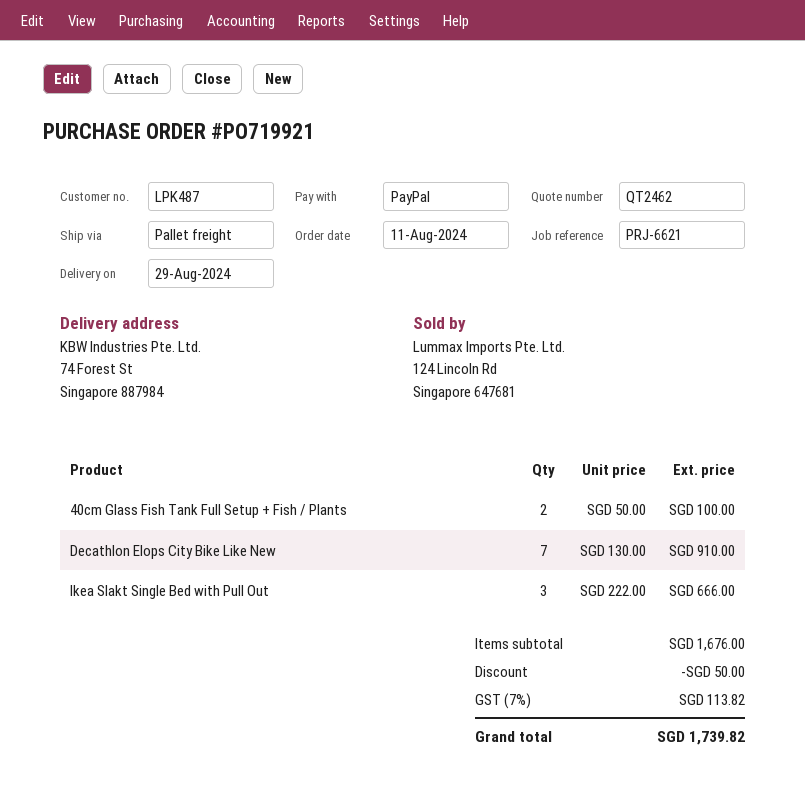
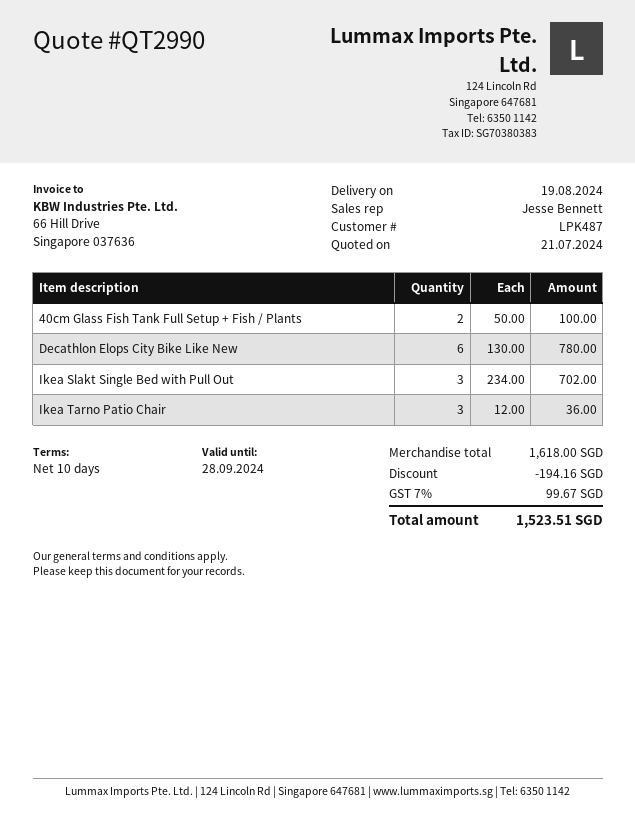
quote number: QT2462 -> QT2990
delivery date: 2024-08-29 -> 2024-08-19
Decathlon Elops City Bike Like New: 7 x 130.00 = 910.00 -> 6 x 130.00 = 780.00
Ikea Slakt Single Bed with Pull Out: 3 x 222.00 = 666.00 -> 3 x 234.00 = 702.00
Ikea Tarno Patio Chair: none -> 3 x 12.00 = 36.00
subtotal: 1676.00 -> 1618.00
discount: 50.00 -> 194.16
tax: 7% = 113.82 -> 7% = 99.67
total: 1739.82 -> 1523.51

